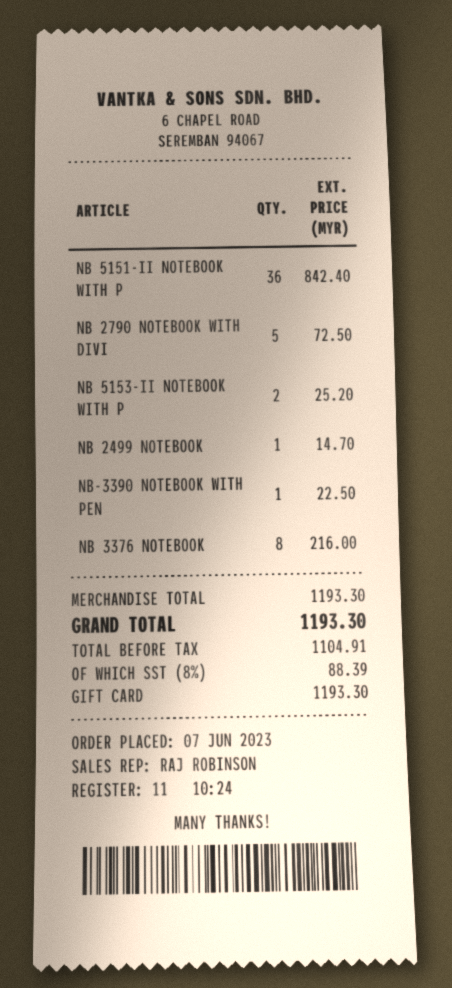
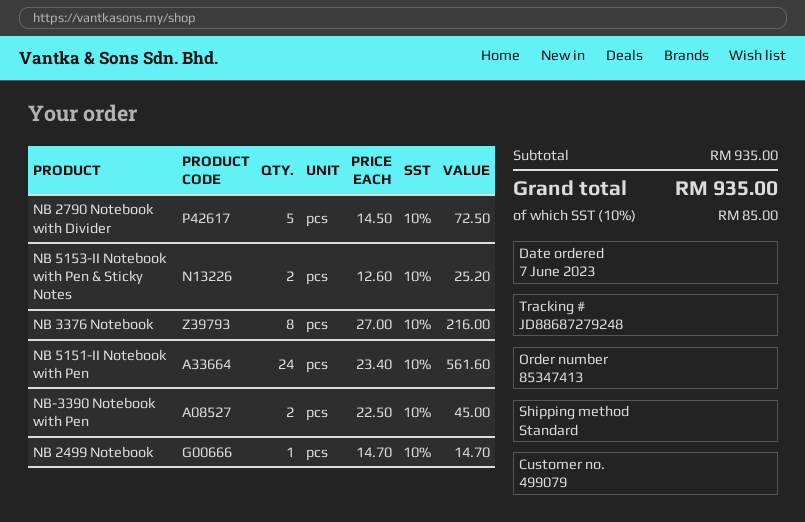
NB 5151-II NOTEBOOK WITH P: 36 for 842.40 -> 24 for 561.60
NB-3390 NOTEBOOK WITH PEN: 1 for 22.50 -> 2 for 45.00
subtotal: 1193.30 -> 935.00
tax: 8% = 88.39 -> 10% = 85.00
total: 1193.30 -> 935.00

